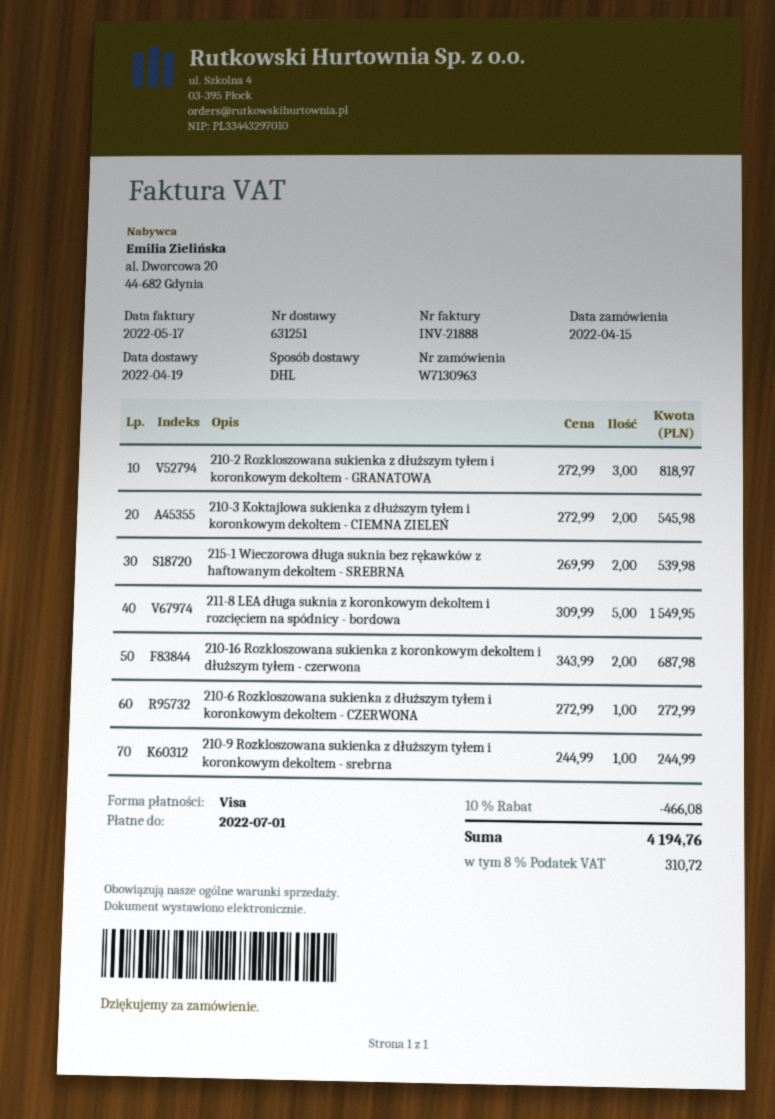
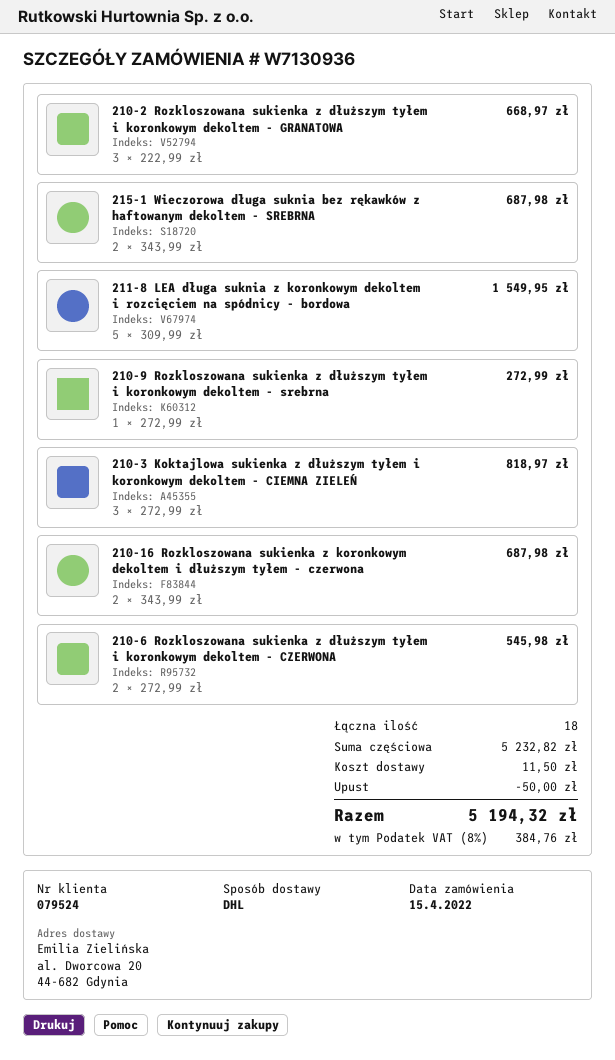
order number: W7130963 -> W7130936
210-2 Rozkloszowana sukienka z dłuższym tyłem i koronkowym dekoltem - GRANATOWA: 3 x 272.99 = 818.97 -> 3 x 222.99 = 668.97
210-3 Koktajlowa sukienka z dłuższym tyłem i koronkowym dekoltem - CIEMNA ZIELEŃ: 2 x 272.99 = 545.98 -> 3 x 272.99 = 818.97
215-1 Wieczorowa długa suknia bez rękawków z haftowanym dekoltem - SREBRNA: 2 x 269.99 = 539.98 -> 2 x 343.99 = 687.98
210-6 Rozkloszowana sukienka z dłuższym tyłem i koronkowym dekoltem - CZERWONA: 1 x 272.99 = 272.99 -> 2 x 272.99 = 545.98
210-9 Rozkloszowana sukienka z dłuższym tyłem i koronkowym dekoltem - srebrna: 1 x 244.99 = 244.99 -> 1 x 272.99 = 272.99
discount: 466.08 -> 50.00
shipping: none -> 11.50
tax: 8% = 310.72 -> 8% = 384.76
total: 4194.76 -> 5194.32

